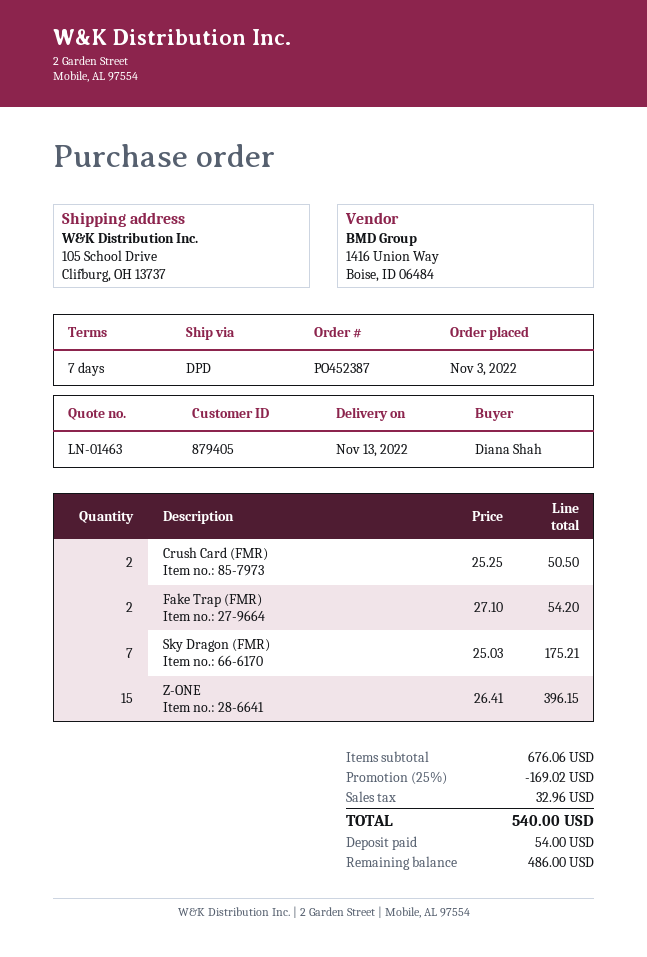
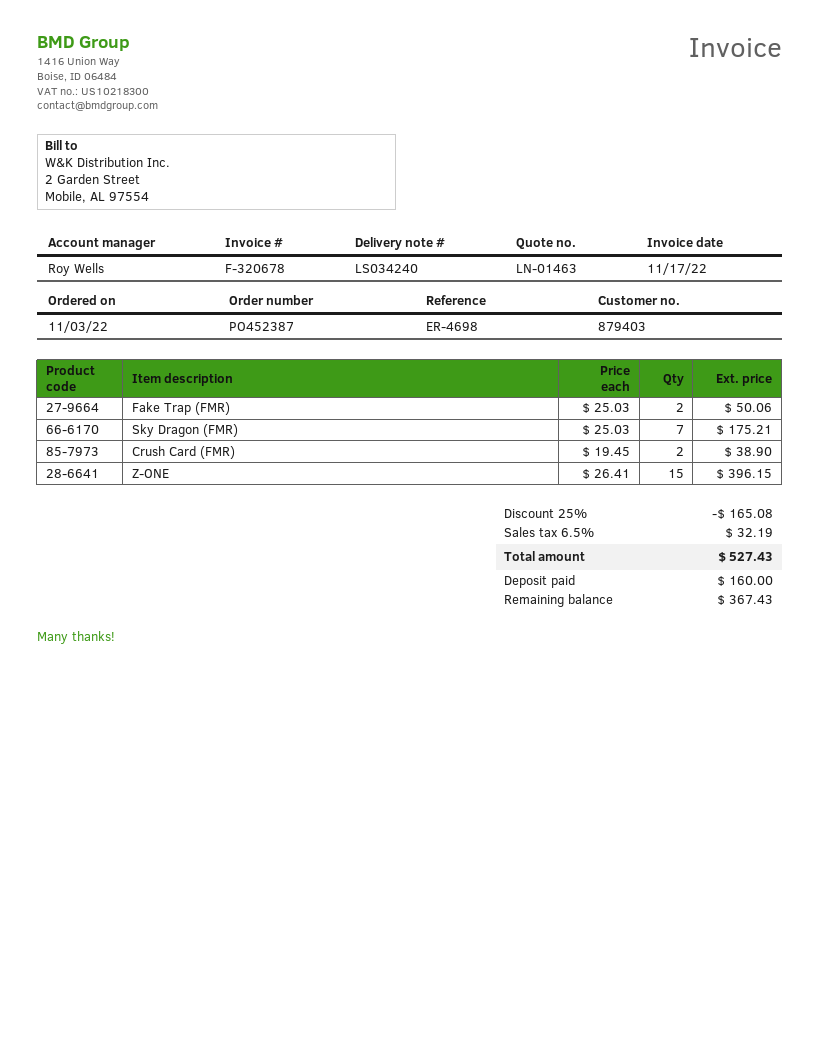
customer number: 879405 -> 879403
Crush Card (FMR): 2 x 25.25 = 50.50 -> 2 x 19.45 = 38.90
Fake Trap (FMR): 2 x 27.10 = 54.20 -> 2 x 25.03 = 50.06
discount: 25% = 169.02 -> 25% = 165.08
tax: 32.96 -> 32.19
total: 540.00 -> 527.43
deposit: 54.00 -> 160.00
balance: 486.00 -> 367.43

